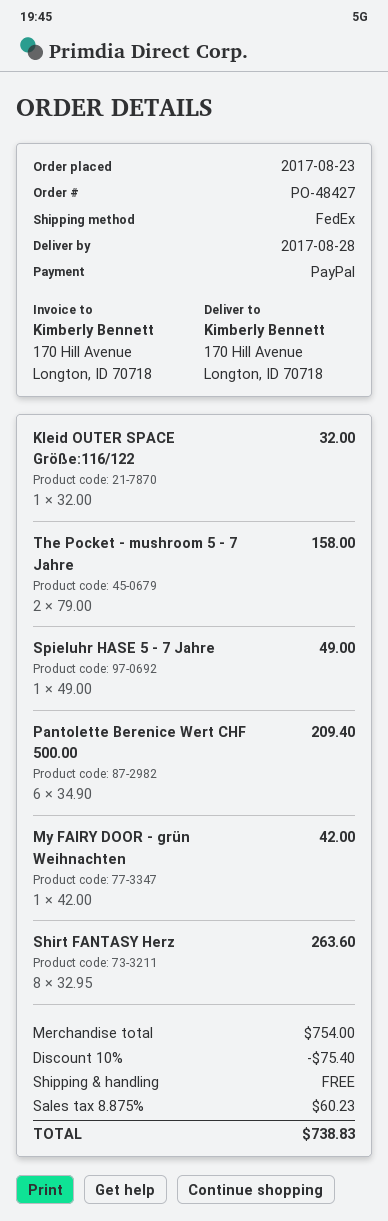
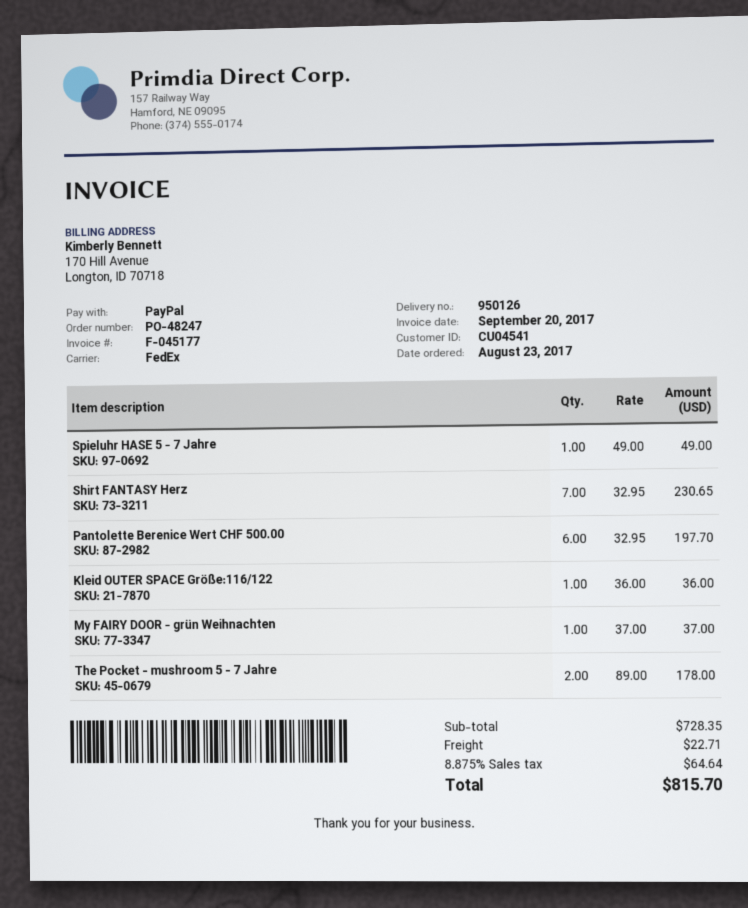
order number: PO-48427 -> PO-48247
Kleid OUTER SPACE Größe:116/122: 1 x 32.00 = 32.00 -> 1 x 36.00 = 36.00
The Pocket - mushroom 5 - 7 Jahre: 2 x 79.00 = 158.00 -> 2 x 89.00 = 178.00
Pantolette Berenice Wert CHF 500.00: 6 x 34.90 = 209.40 -> 6 x 32.95 = 197.70
My FAIRY DOOR - grün Weihnachten: 1 x 42.00 = 42.00 -> 1 x 37.00 = 37.00
Shirt FANTASY Herz: 8 x 32.95 = 263.60 -> 7 x 32.95 = 230.65
subtotal: 754.00 -> 728.35
discount: 10% = 75.40 -> none
shipping: 0.00 -> 22.71
tax: 8.875% = 60.23 -> 8.875% = 64.64
total: 738.83 -> 815.70

